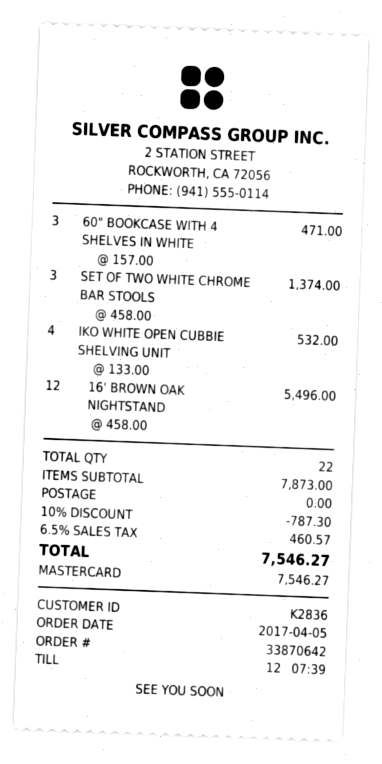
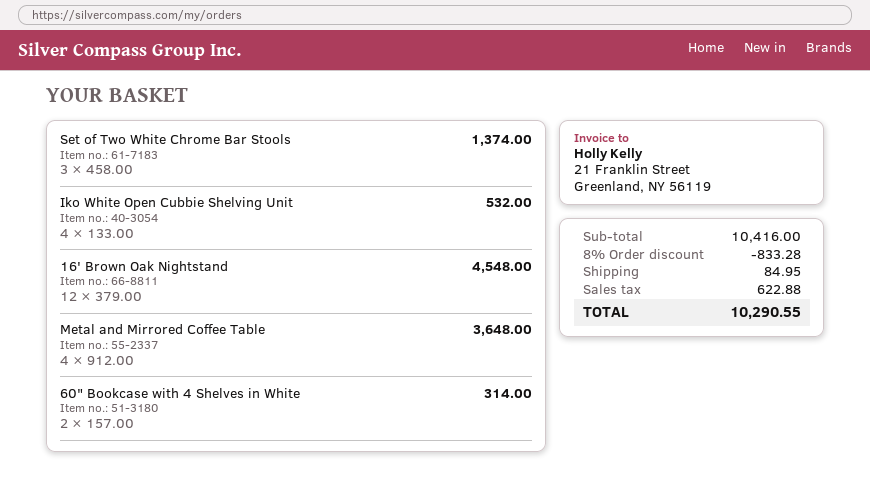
60" BOOKCASE WITH 4 SHELVES IN WHITE: 3 x 157.00 = 471.00 -> 2 x 157.00 = 314.00
16' BROWN OAK NIGHTSTAND: 12 x 458.00 = 5496.00 -> 12 x 379.00 = 4548.00
Metal and Mirrored Coffee Table: none -> 4 x 912.00 = 3648.00
subtotal: 7873.00 -> 10416.00
discount: 10% = 787.30 -> 8% = 833.28
shipping: 0.00 -> 84.95
tax: 460.57 -> 622.88
total: 7546.27 -> 10290.55

